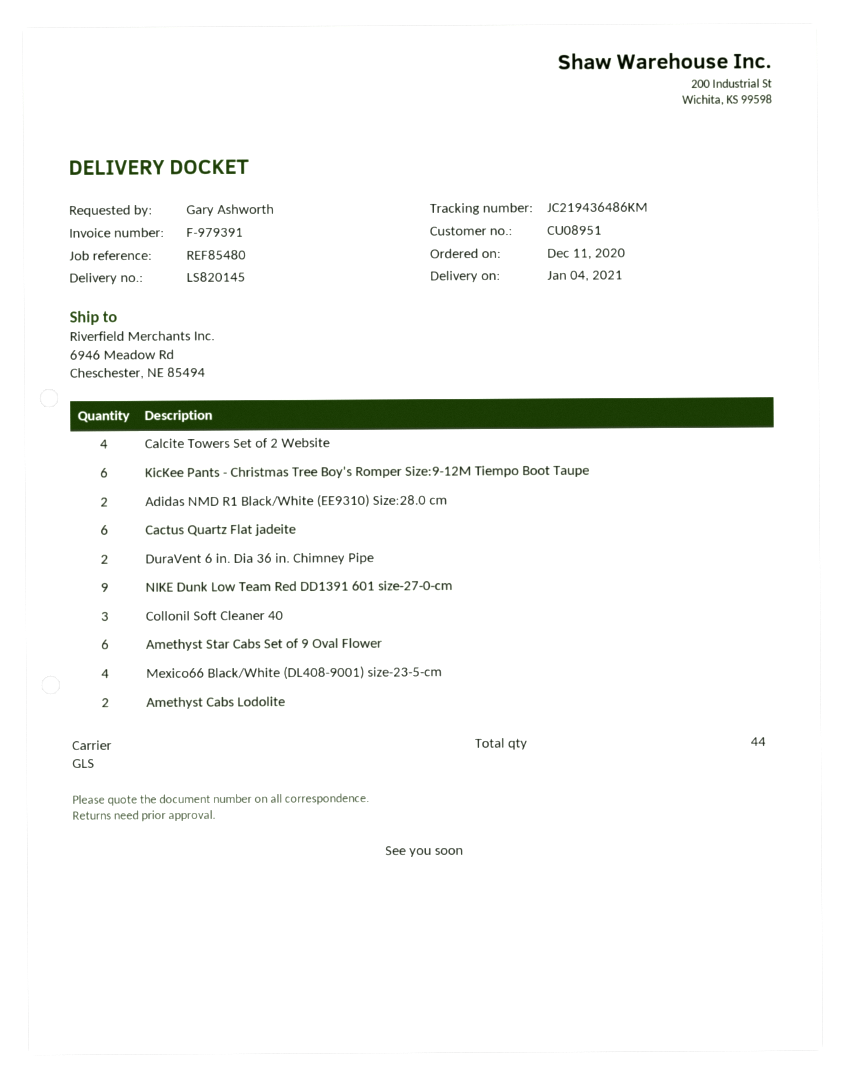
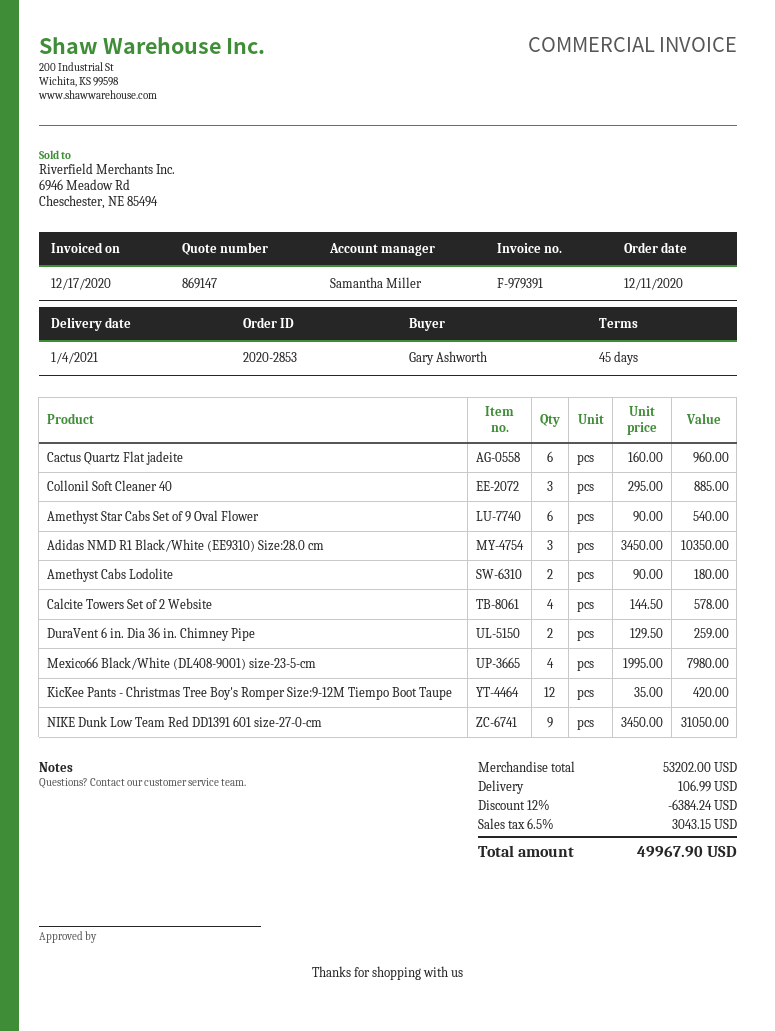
KicKee Pants - Christmas Tree Boy's Romper Size:9-12M Tiempo Boot Taupe: 6 -> 12
Adidas NMD R1 Black/White (EE9310) Size:28.0 cm: 2 -> 3

